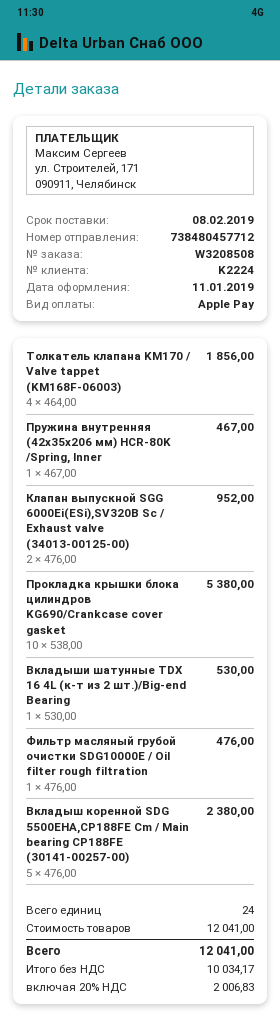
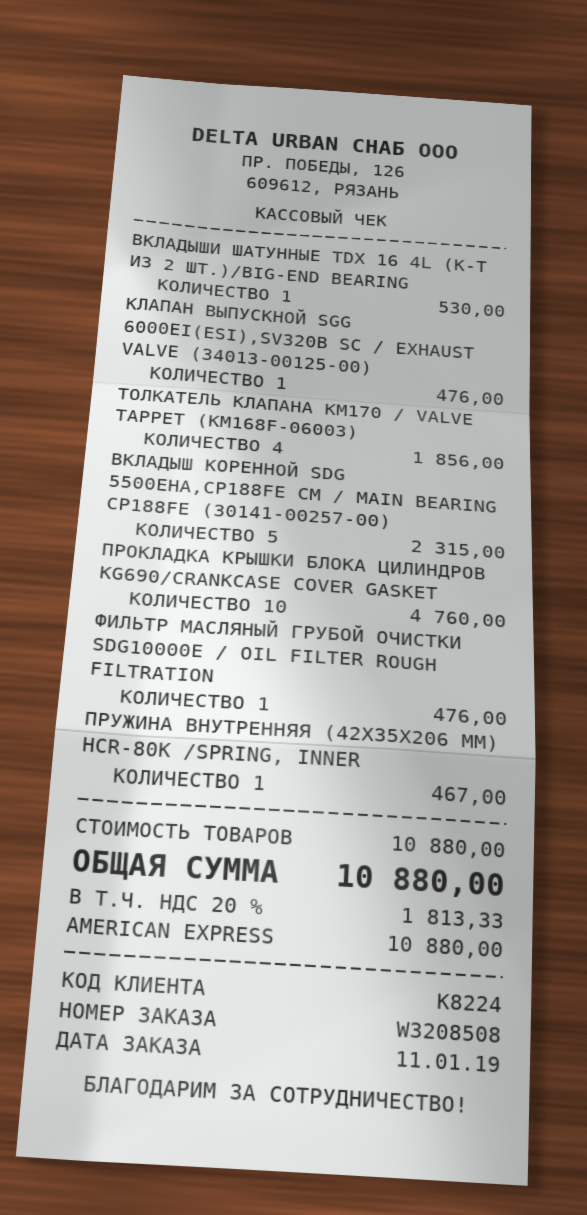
customer number: K2224 -> K8224
payment method: Apple Pay -> American Express
Клапан выпускной SGG 6000Ei(ESi),SV320B Sc / Exhaust valve (34013-00125-00): 2 for 952.00 -> 1 for 476.00
Прокладка крышки блока цилиндров KG690/Crankcase cover gasket: 10 for 5380.00 -> 10 for 4760.00
Вкладыш коренной SDG 5500EHA,CP188FE Cm / Main bearing CP188FE (30141-00257-00): 5 for 2380.00 -> 5 for 2315.00
subtotal: 12041.00 -> 10880.00
tax: 20% = 2006.83 -> 20% = 1813.33
total: 12041.00 -> 10880.00

